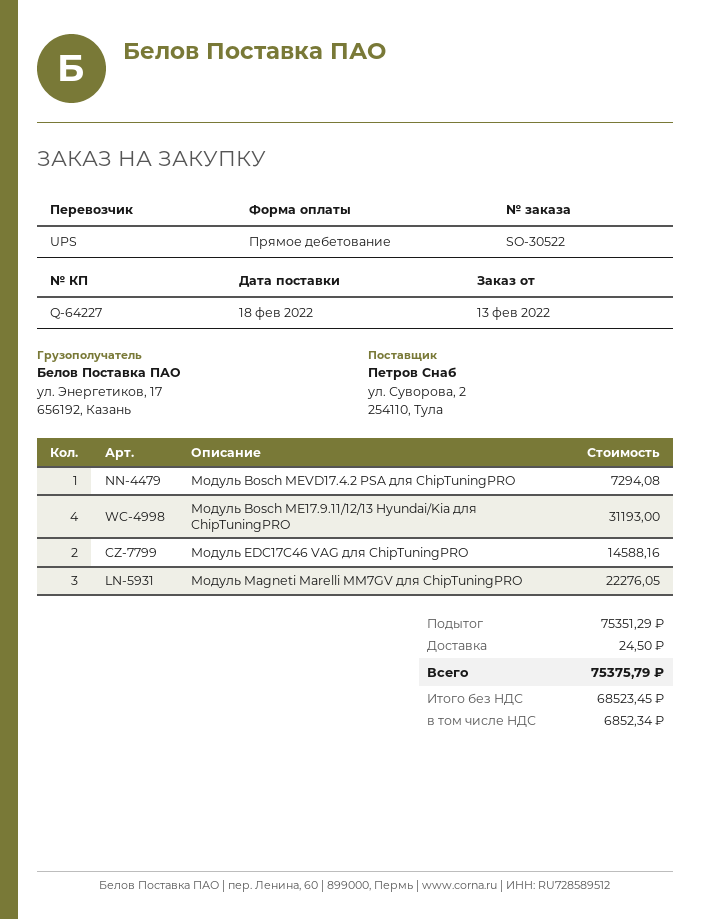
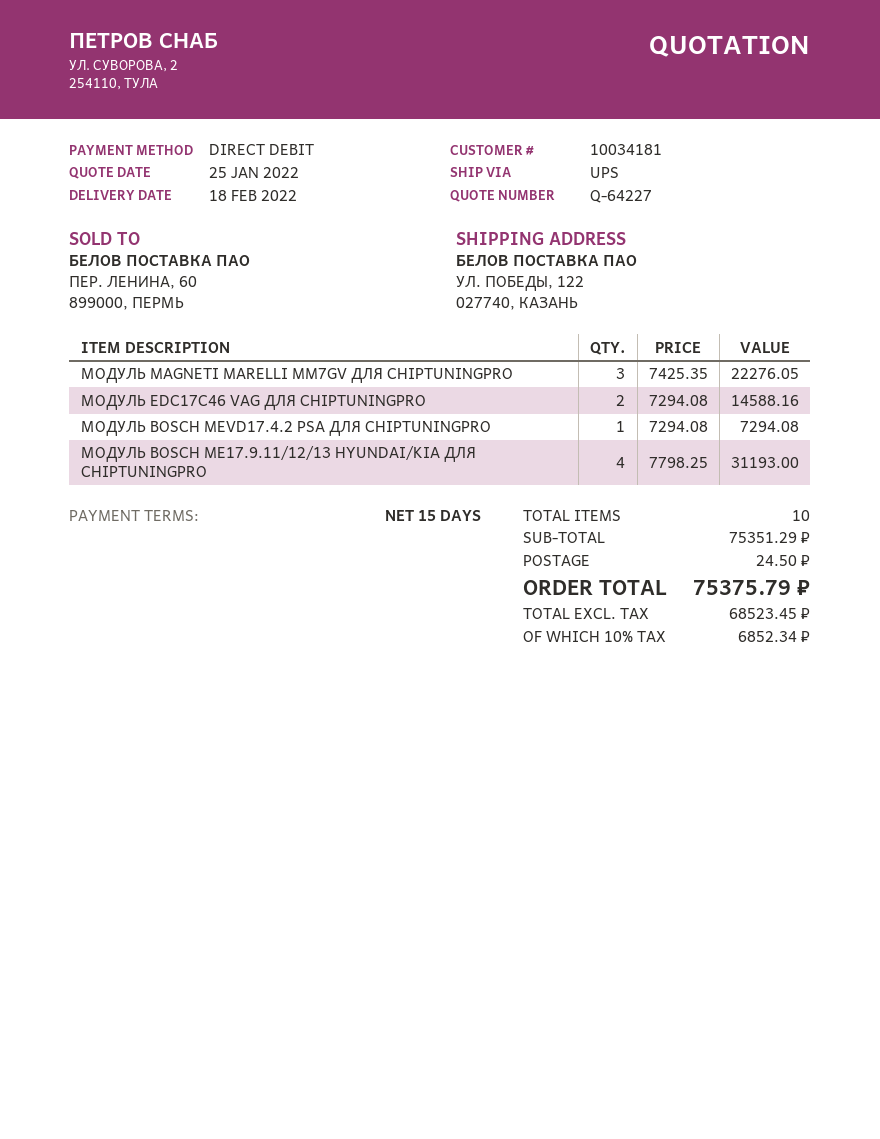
ship to: ул. Энергетиков, 17, 656192, Казань -> УЛ. ПОБЕДЫ, 122, 027740, КАЗАНЬ

